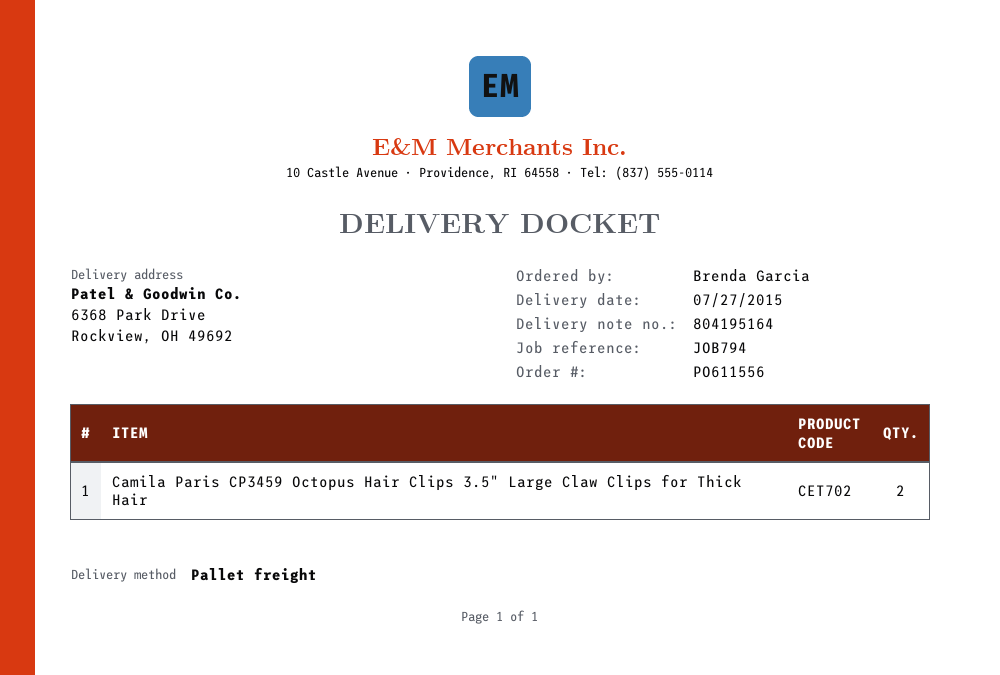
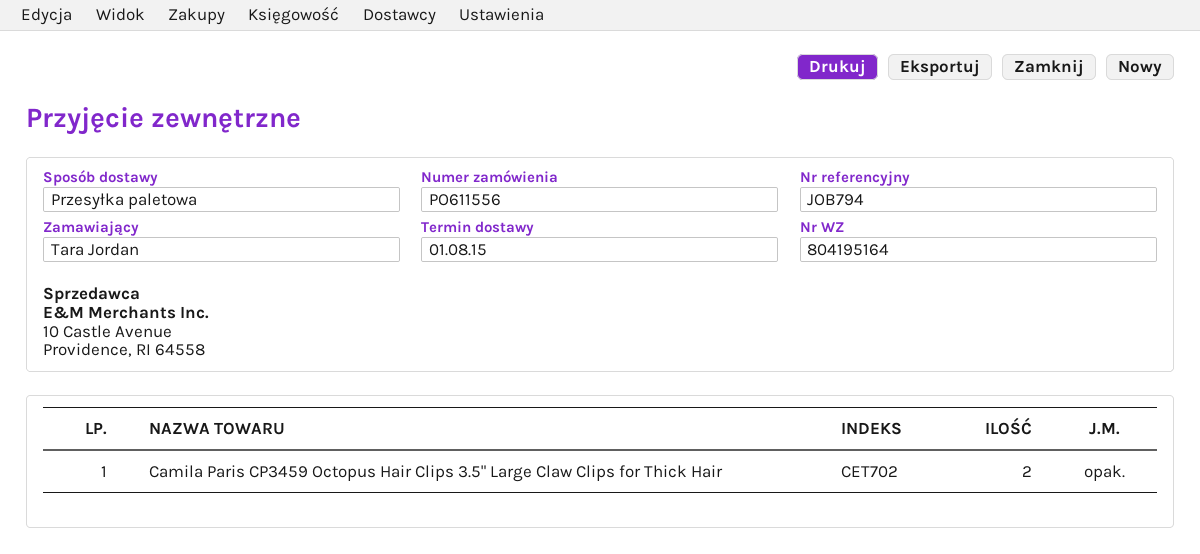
delivery date: 2015-07-27 -> 2015-08-01
ordered by: Brenda Garcia -> Tara Jordan

